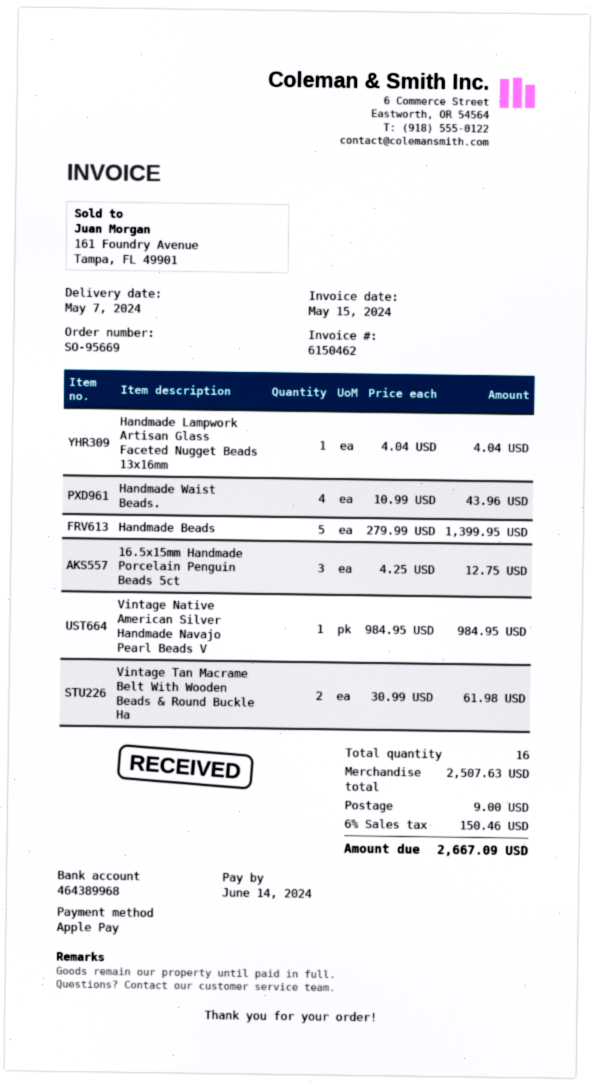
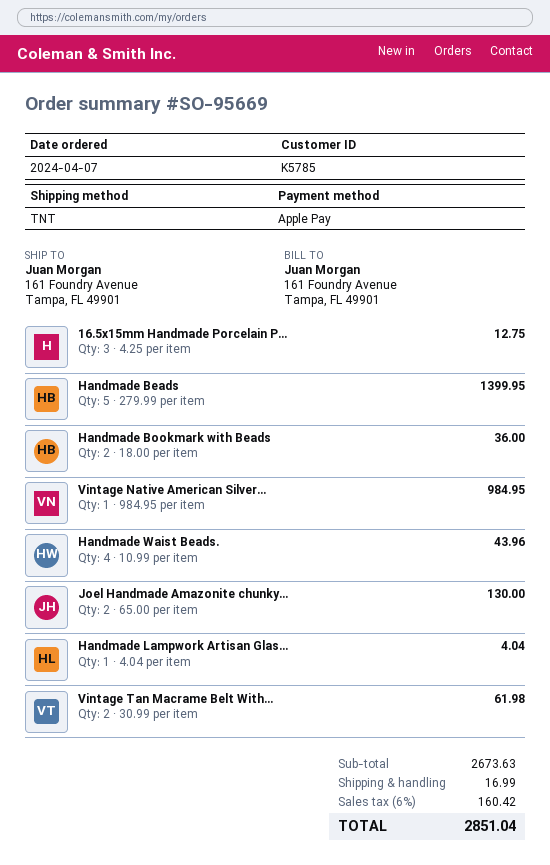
Handmade Bookmark with Beads: none -> 2 x 18.00 = 36.00
Joel Handmade Amazonite chunky...: none -> 2 x 65.00 = 130.00
subtotal: 2507.63 -> 2673.63
shipping: 9.00 -> 16.99
tax: 6% = 150.46 -> 6% = 160.42
total: 2667.09 -> 2851.04

